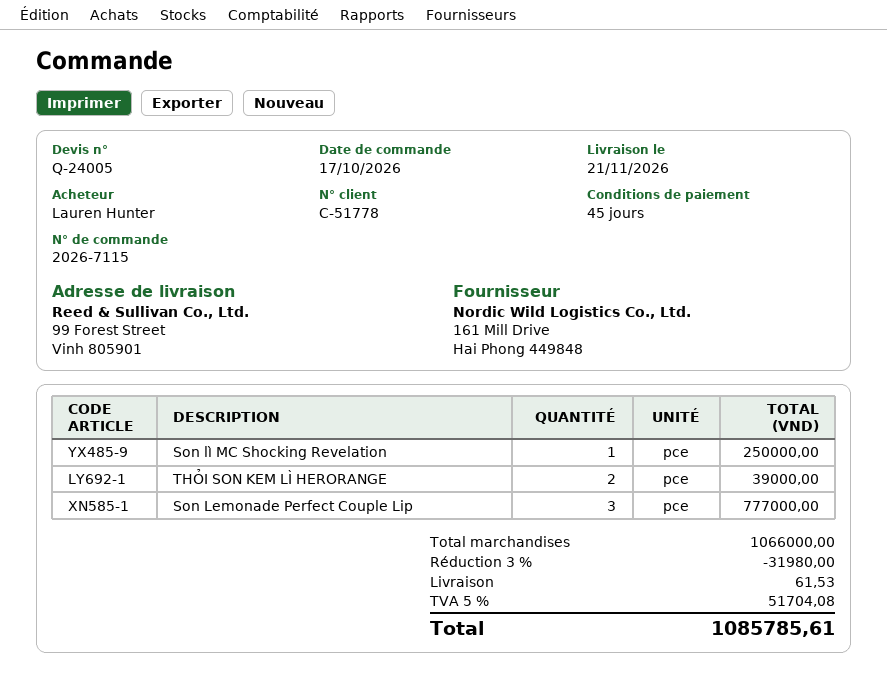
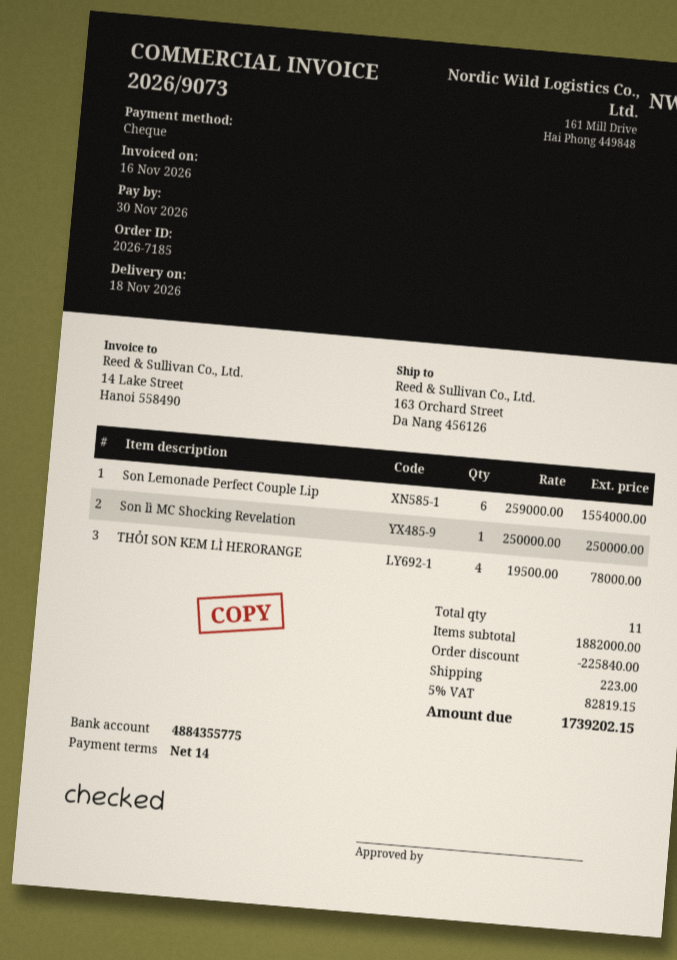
order number: 2026-7115 -> 2026-7185
delivery date: 2026-11-21 -> 2026-11-18
payment terms: 45 days -> 14 days
ship to: 99 Forest Street, Vinh 805901 -> 163 Orchard Street, Da Nang 456126
THỎI SON KEM LÌ HERORANGE: 2 for 39000.00 -> 4 for 78000.00
Son Lemonade Perfect Couple Lip: 3 for 777000.00 -> 6 for 1554000.00
subtotal: 1066000.00 -> 1882000.00
discount: 31980.00 -> 225840.00
shipping: 61.53 -> 223.00
tax: 5% = 51704.08 -> 5% = 82819.15
total: 1085785.61 -> 1739202.15

